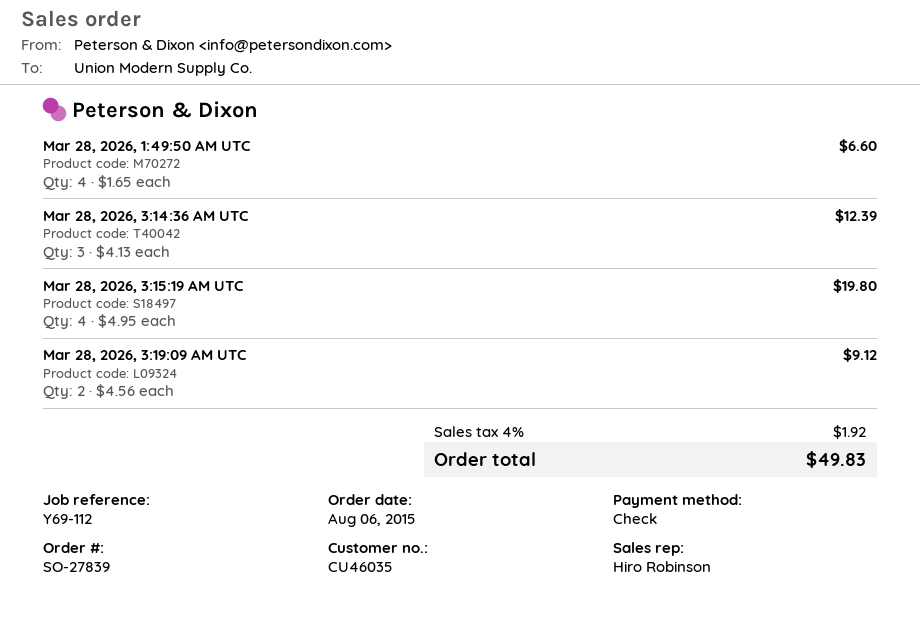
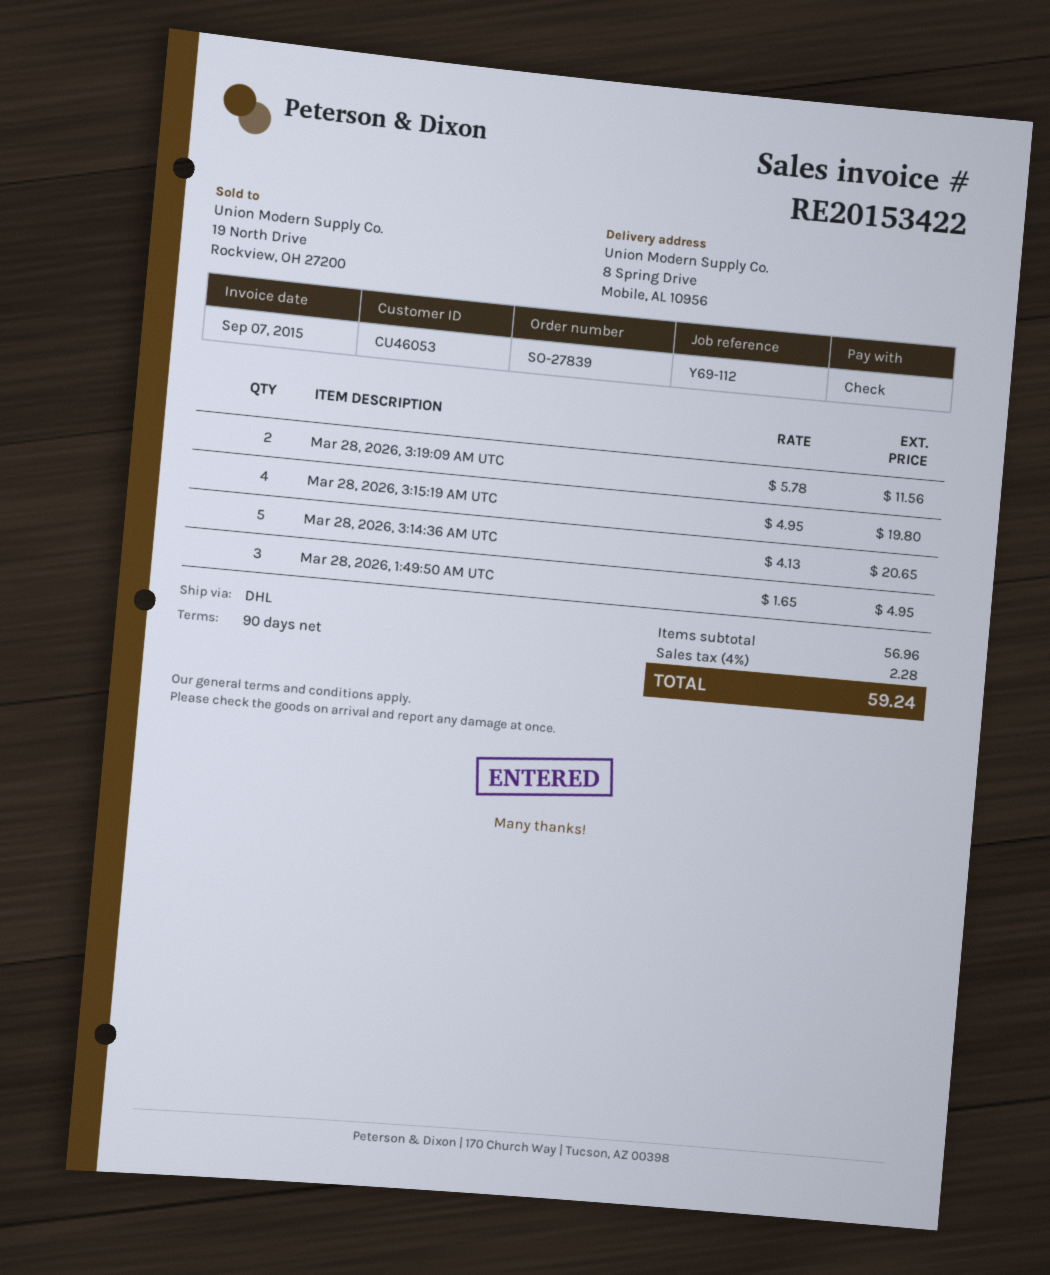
customer number: CU46035 -> CU46053
Mar 28, 2026, 1:49:50 AM UTC: 4 x 1.65 = 6.60 -> 3 x 1.65 = 4.95
Mar 28, 2026, 3:14:36 AM UTC: 3 x 4.13 = 12.39 -> 5 x 4.13 = 20.65
Mar 28, 2026, 3:19:09 AM UTC: 2 x 4.56 = 9.12 -> 2 x 5.78 = 11.56
tax: 4% = 1.92 -> 4% = 2.28
total: 49.83 -> 59.24

